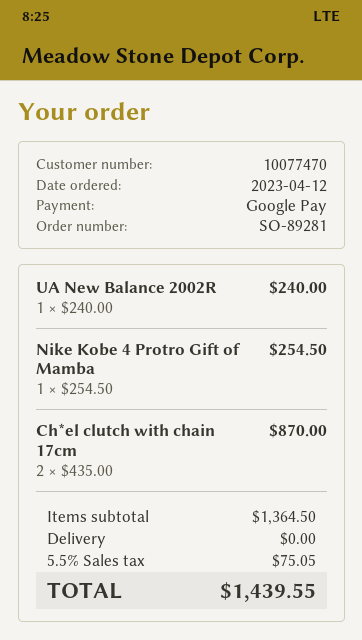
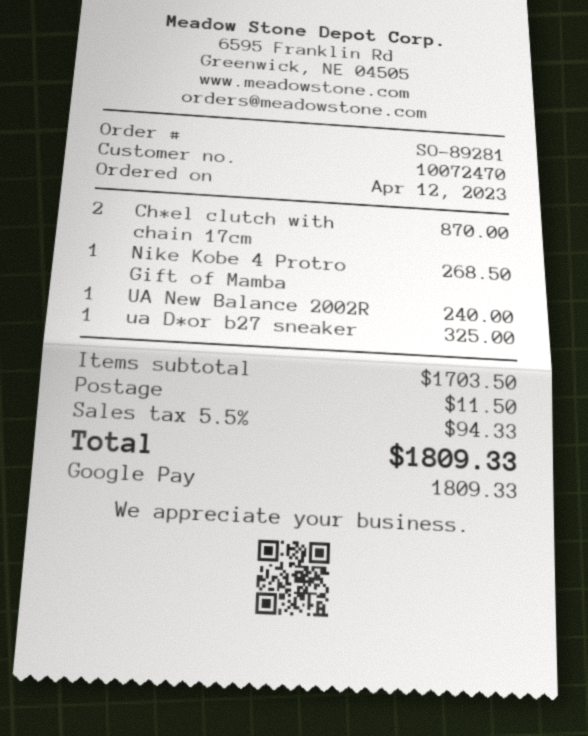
customer number: 10077470 -> 10072470
Nike Kobe 4 Protro Gift of Mamba: 1 for 254.50 -> 1 for 268.50
ua D*or b27 sneaker: none -> 1 for 325.00
subtotal: 1364.50 -> 1703.50
shipping: 0.00 -> 11.50
tax: 5.5% = 75.05 -> 5.5% = 94.33
total: 1439.55 -> 1809.33

